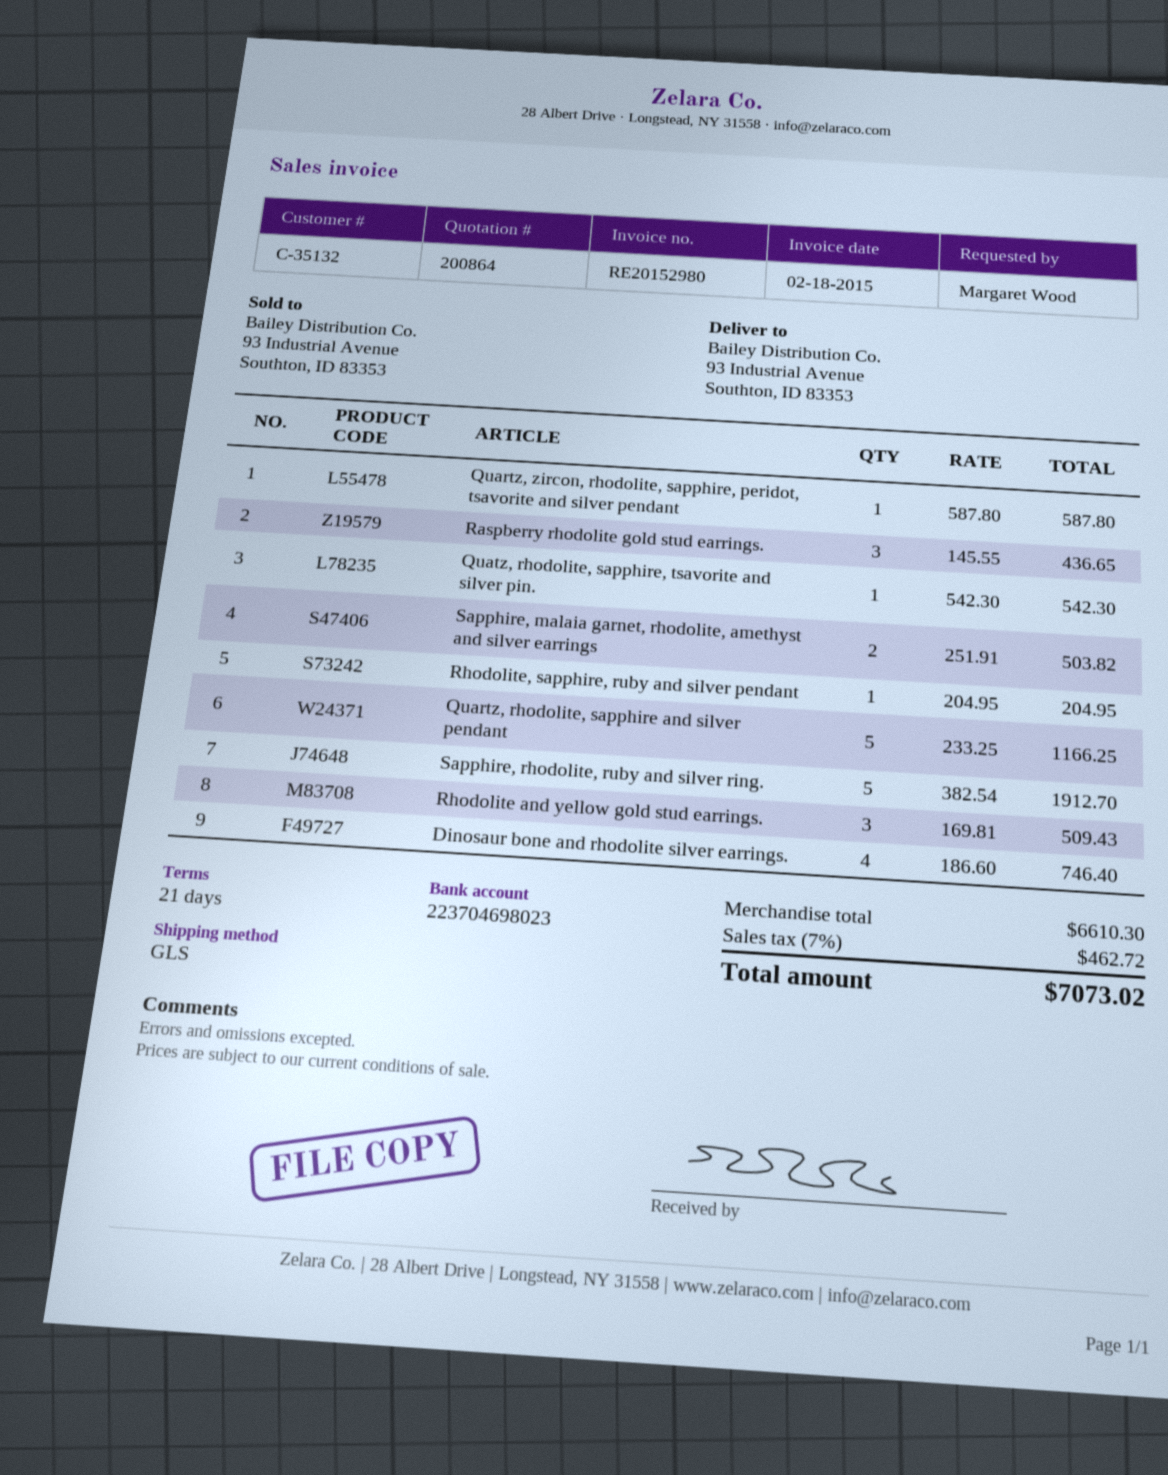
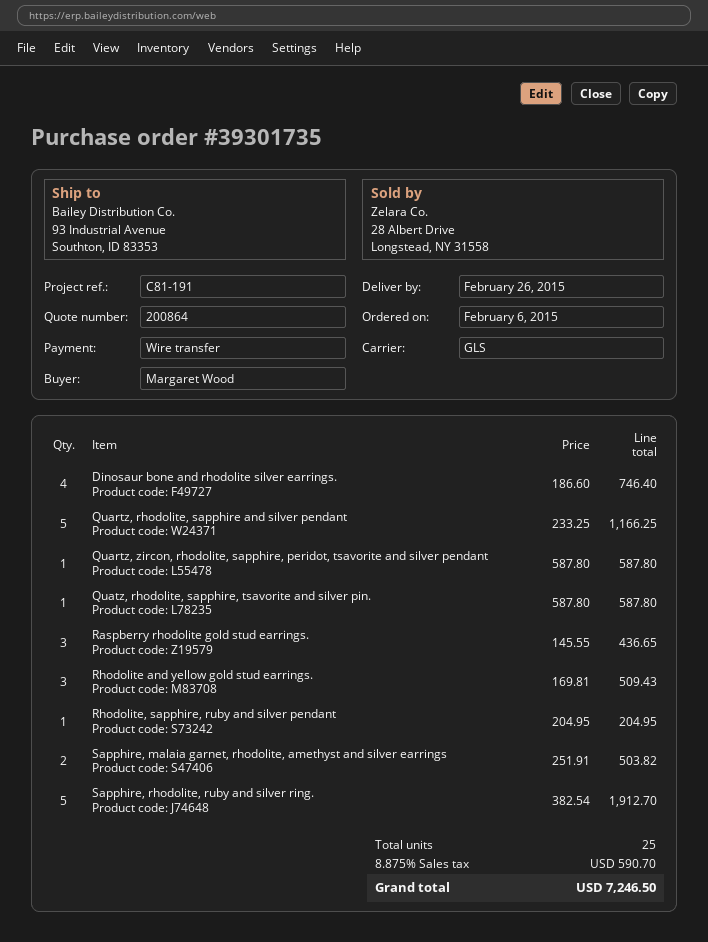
Quatz, rhodolite, sapphire, tsavorite and silver pin.: 1 x 542.30 = 542.30 -> 1 x 587.80 = 587.80
tax: 7% = 462.72 -> 8.875% = 590.70
total: 7073.02 -> 7246.50

